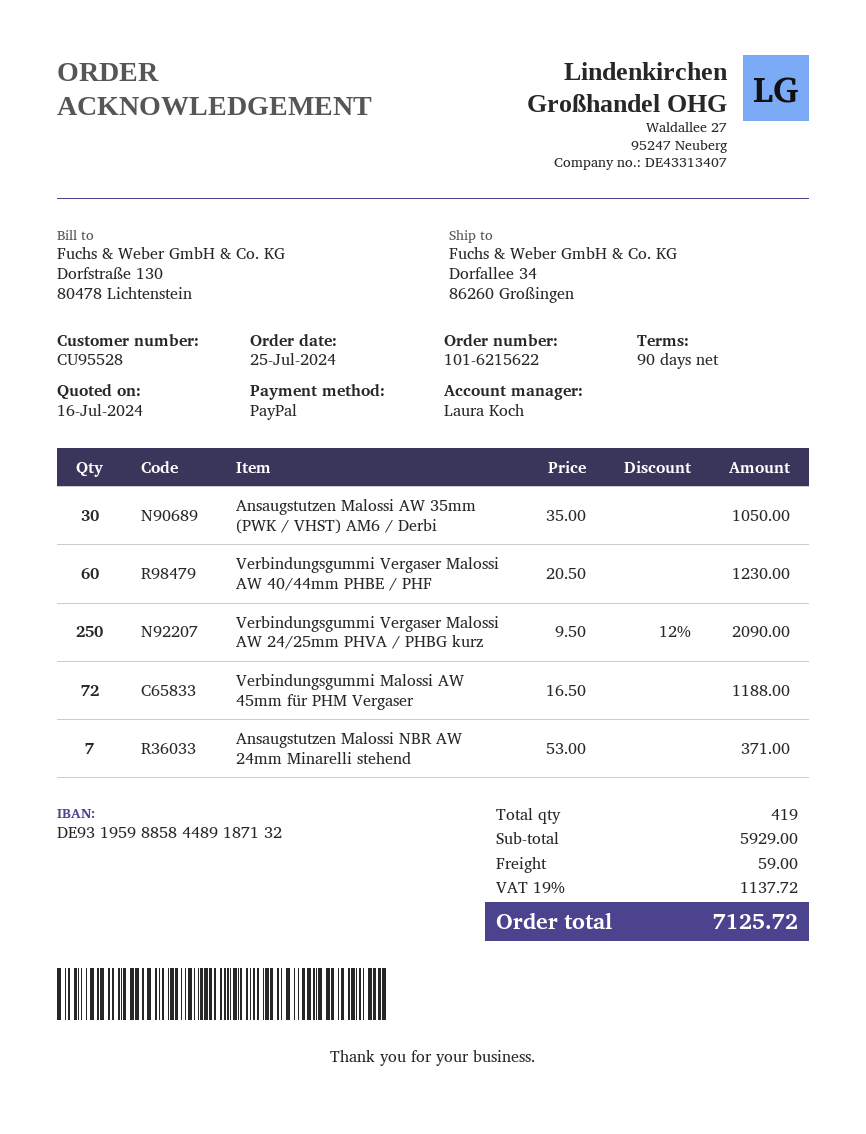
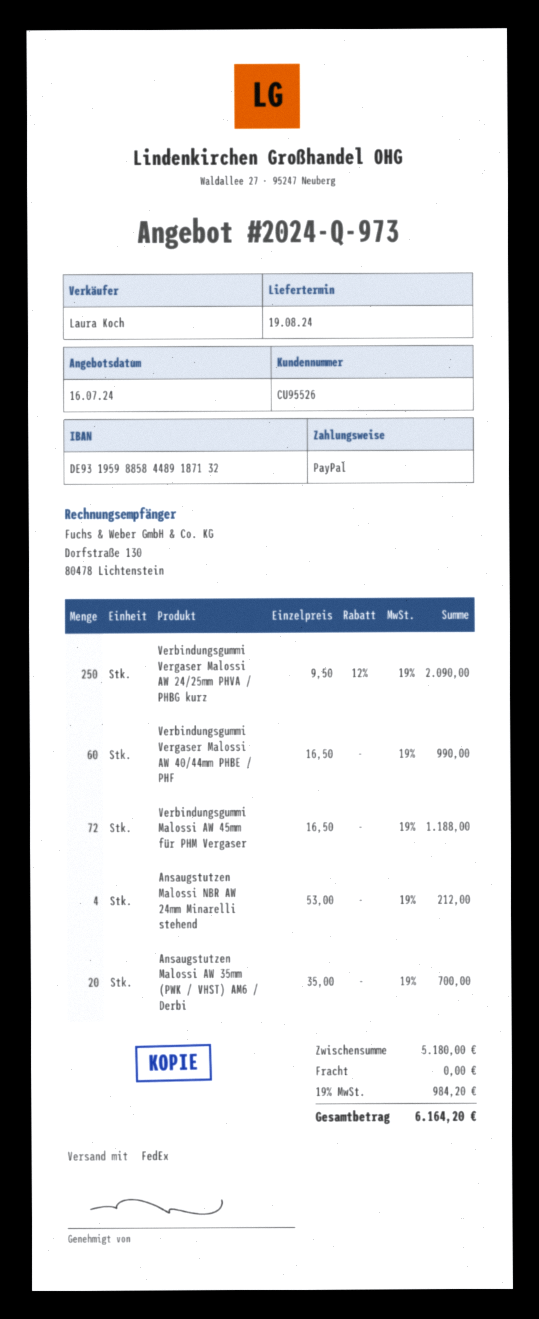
customer number: CU95528 -> CU95526
Ansaugstutzen Malossi AW 35mm (PWK / VHST) AM6 / Derbi: 30 x 35.00 = 1050.00 -> 20 x 35.00 = 700.00
Verbindungsgummi Vergaser Malossi AW 40/44mm PHBE / PHF: 60 x 20.50 = 1230.00 -> 60 x 16.50 = 990.00
Ansaugstutzen Malossi NBR AW 24mm Minarelli stehend: 7 x 53.00 = 371.00 -> 4 x 53.00 = 212.00
subtotal: 5929.00 -> 5180.00
shipping: 59.00 -> 0.00
tax: 19% = 1137.72 -> 19% = 984.20
total: 7125.72 -> 6164.20

